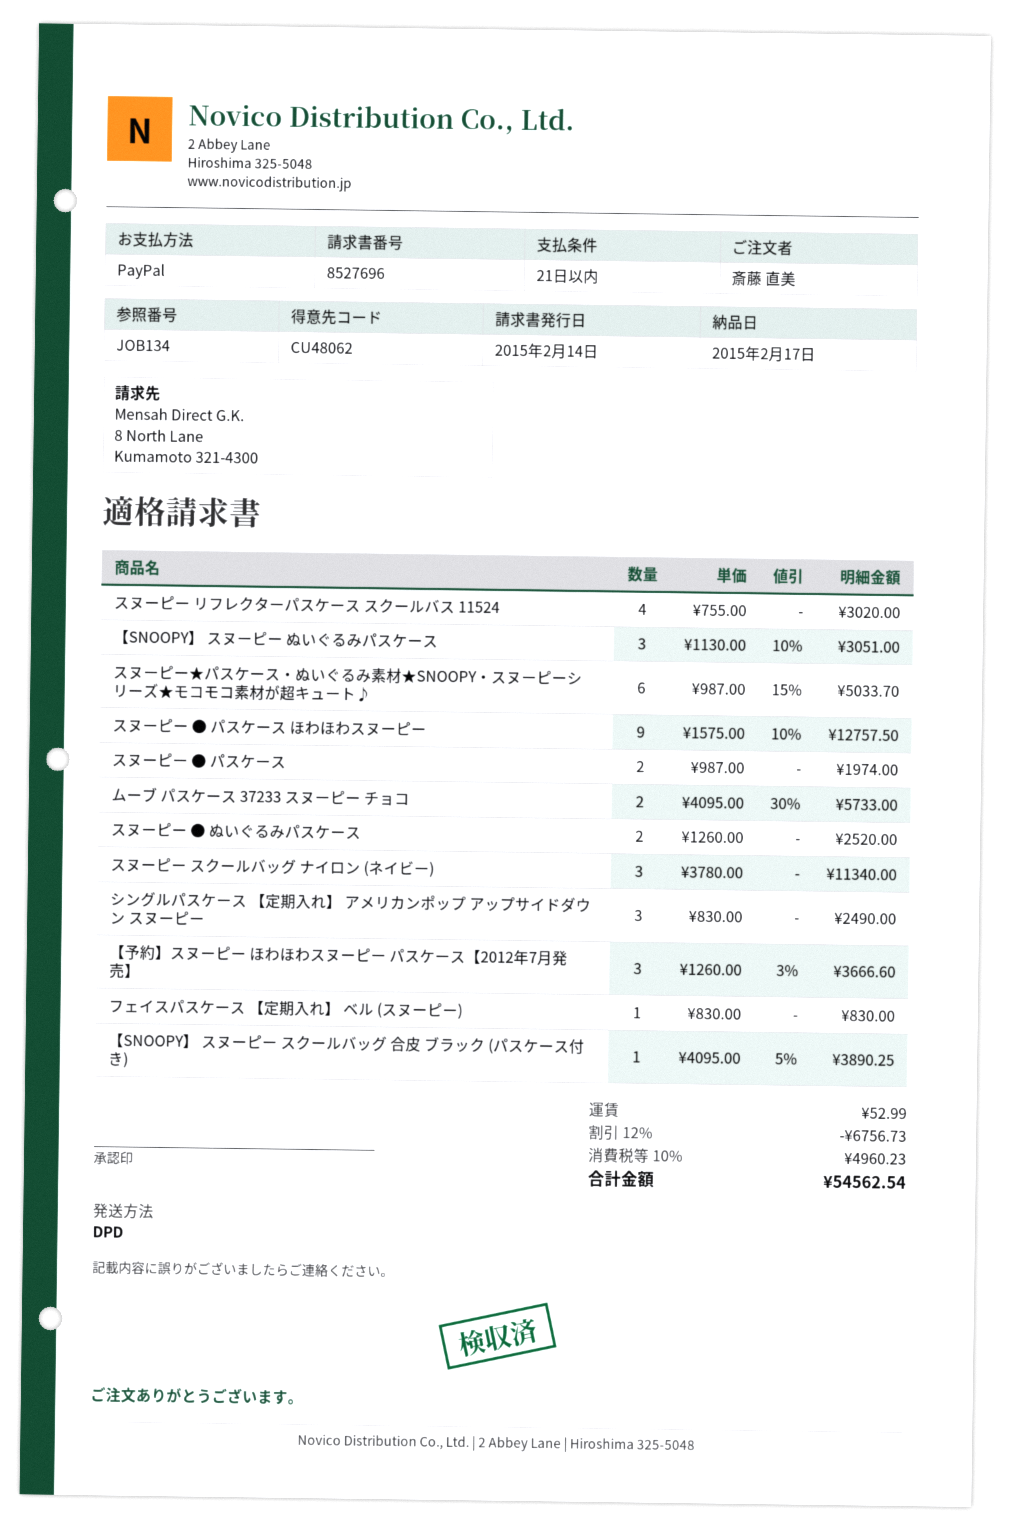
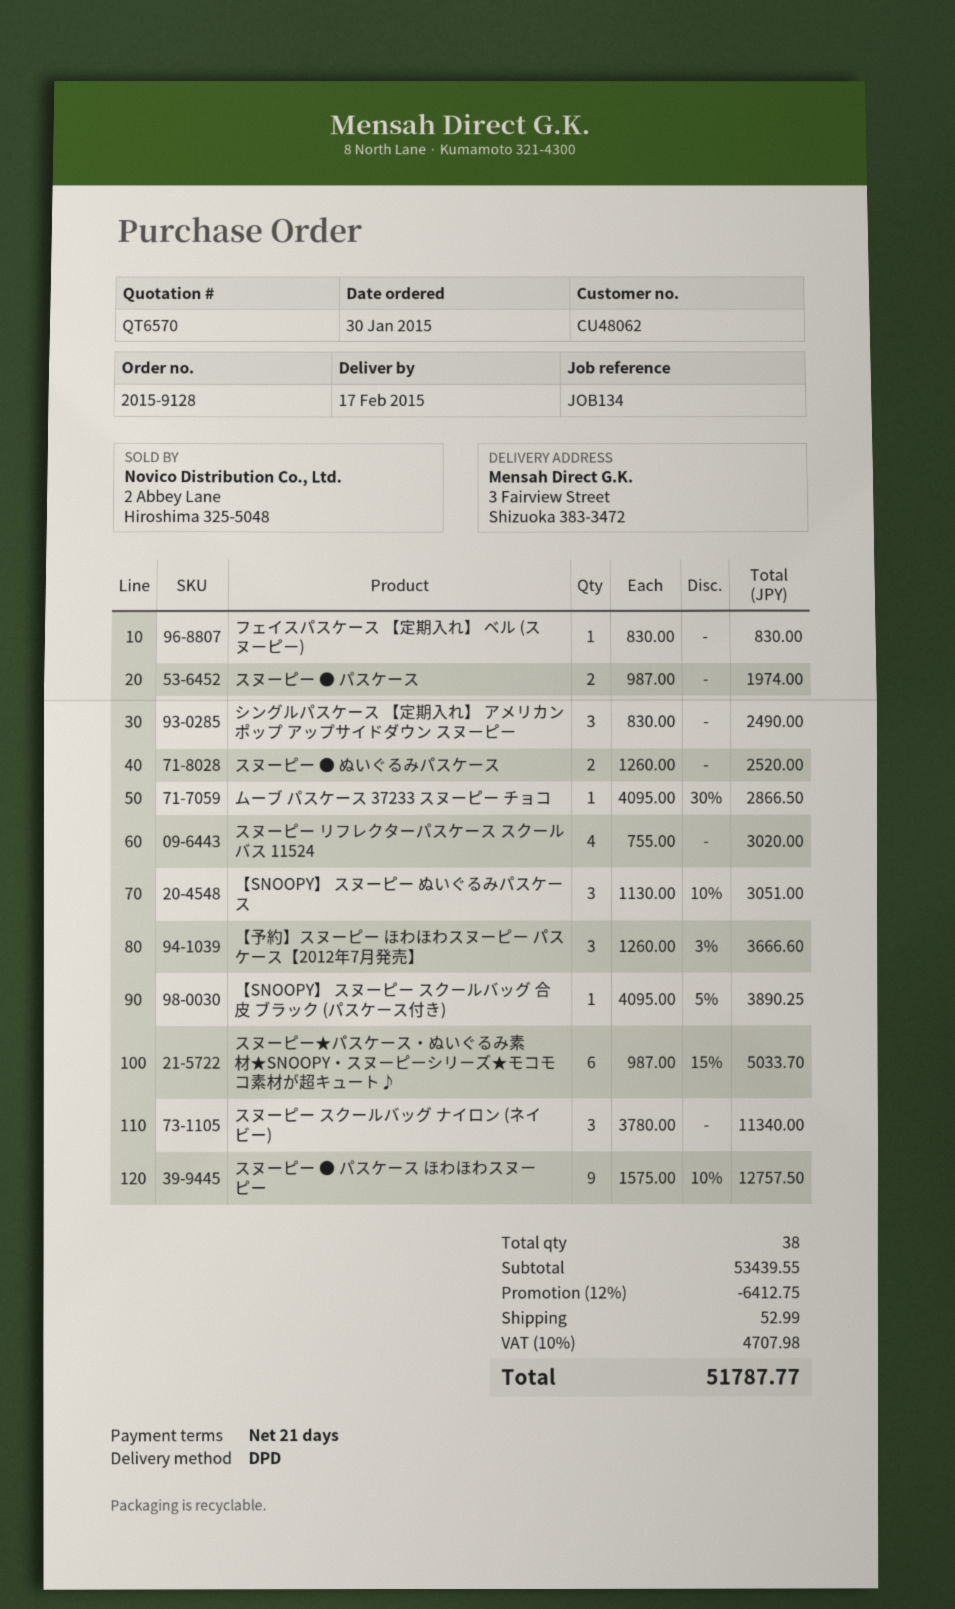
ムーブ パスケース 37233 スヌーピー チョコ: 2 x 4095.00 - 30% = 5733.00 -> 1 x 4095.00 - 30% = 2866.50
discount: 12% = 6756.73 -> 12% = 6412.75
tax: 10% = 4960.23 -> 10% = 4707.98
total: 54562.54 -> 51787.77

